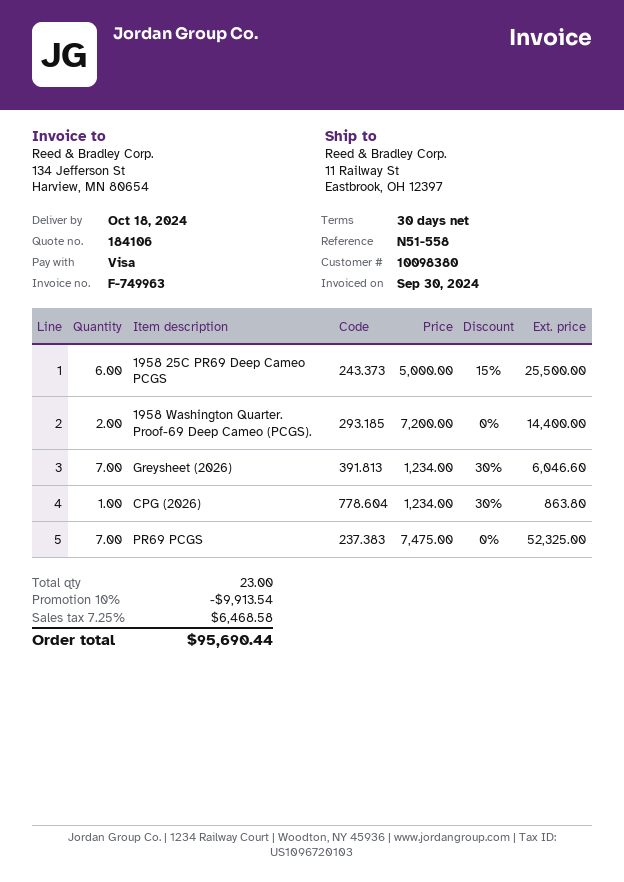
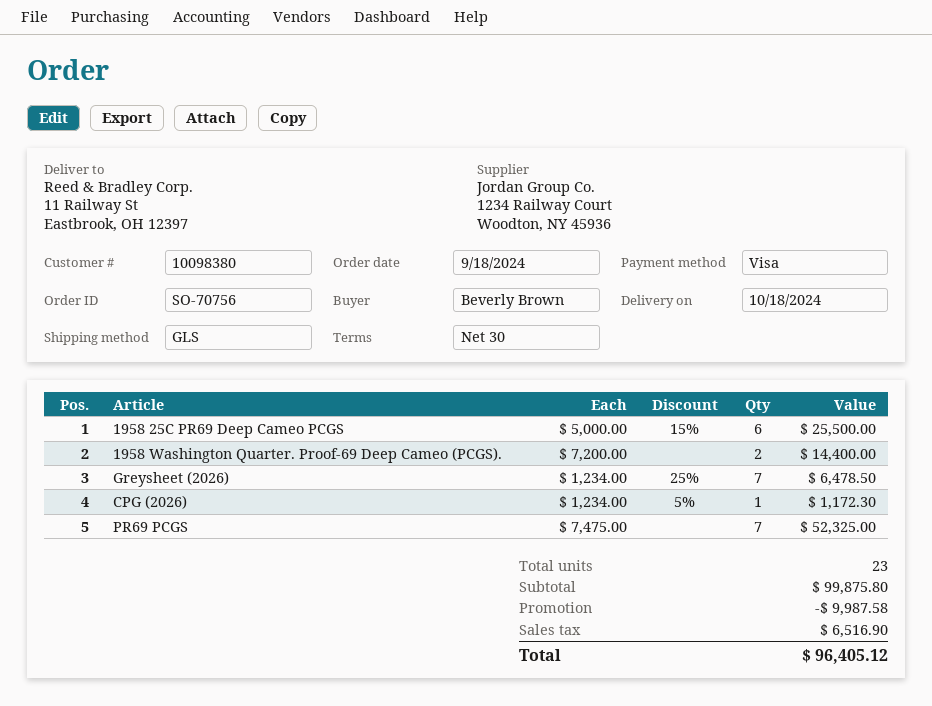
Greysheet (2026): 7 x 1234.00 - 30% = 6046.60 -> 7 x 1234.00 - 25% = 6478.50
CPG (2026): 1 x 1234.00 - 30% = 863.80 -> 1 x 1234.00 - 5% = 1172.30
discount: 9913.54 -> 9987.58
tax: 6468.58 -> 6516.90
total: 95690.44 -> 96405.12

